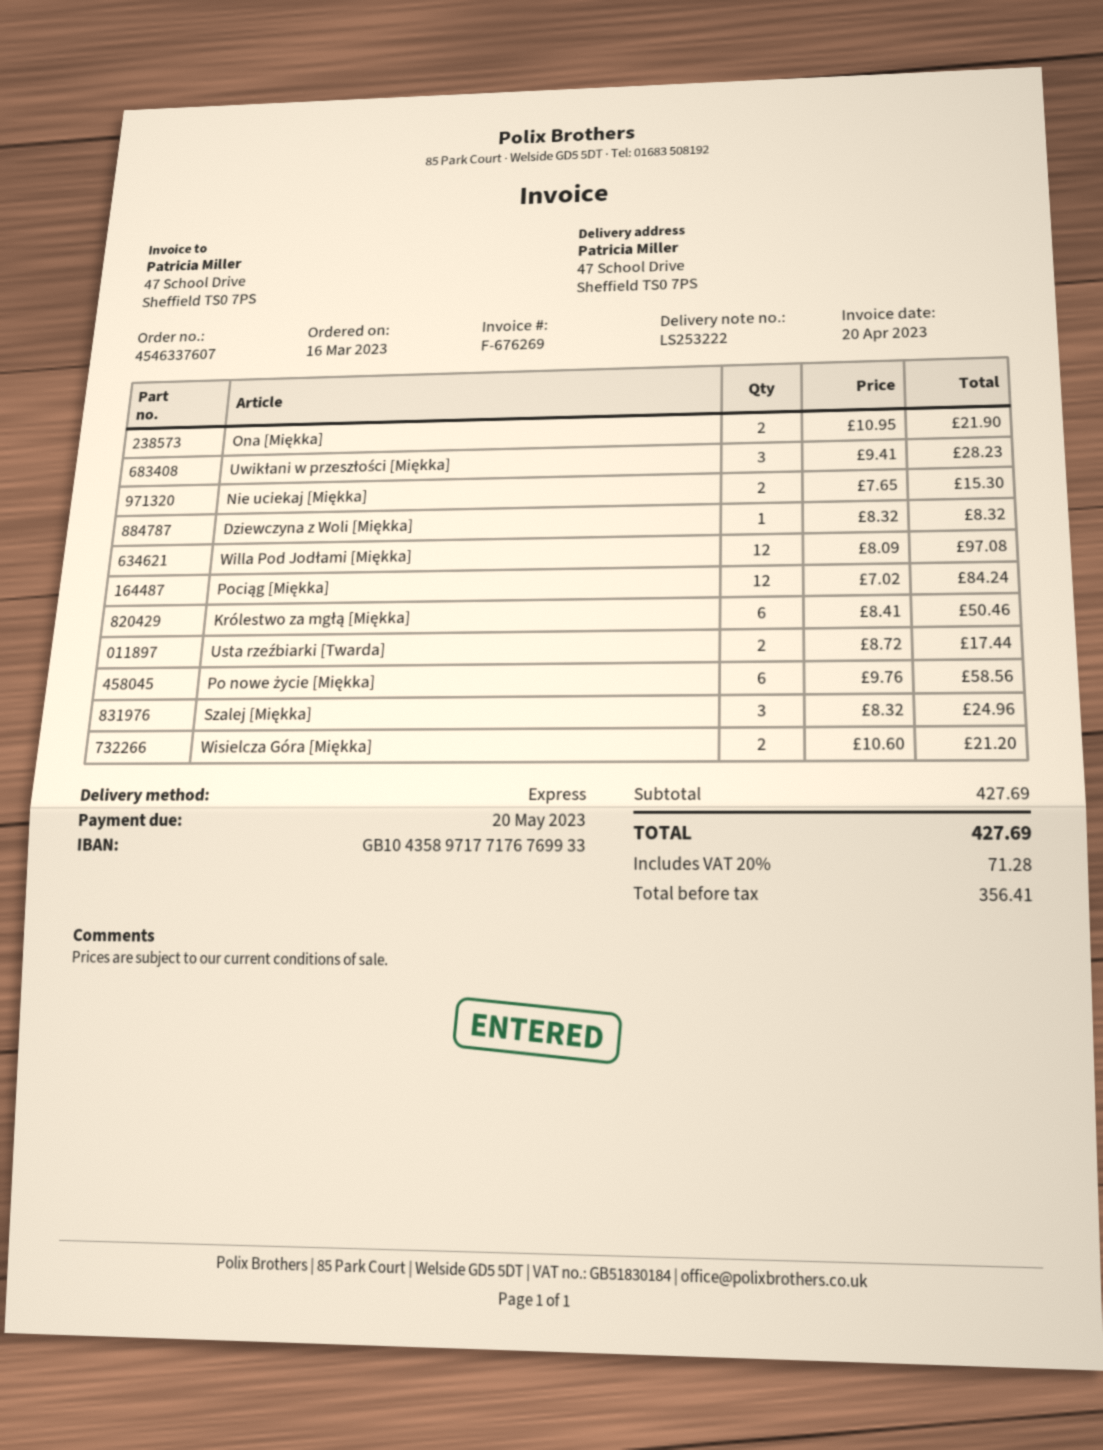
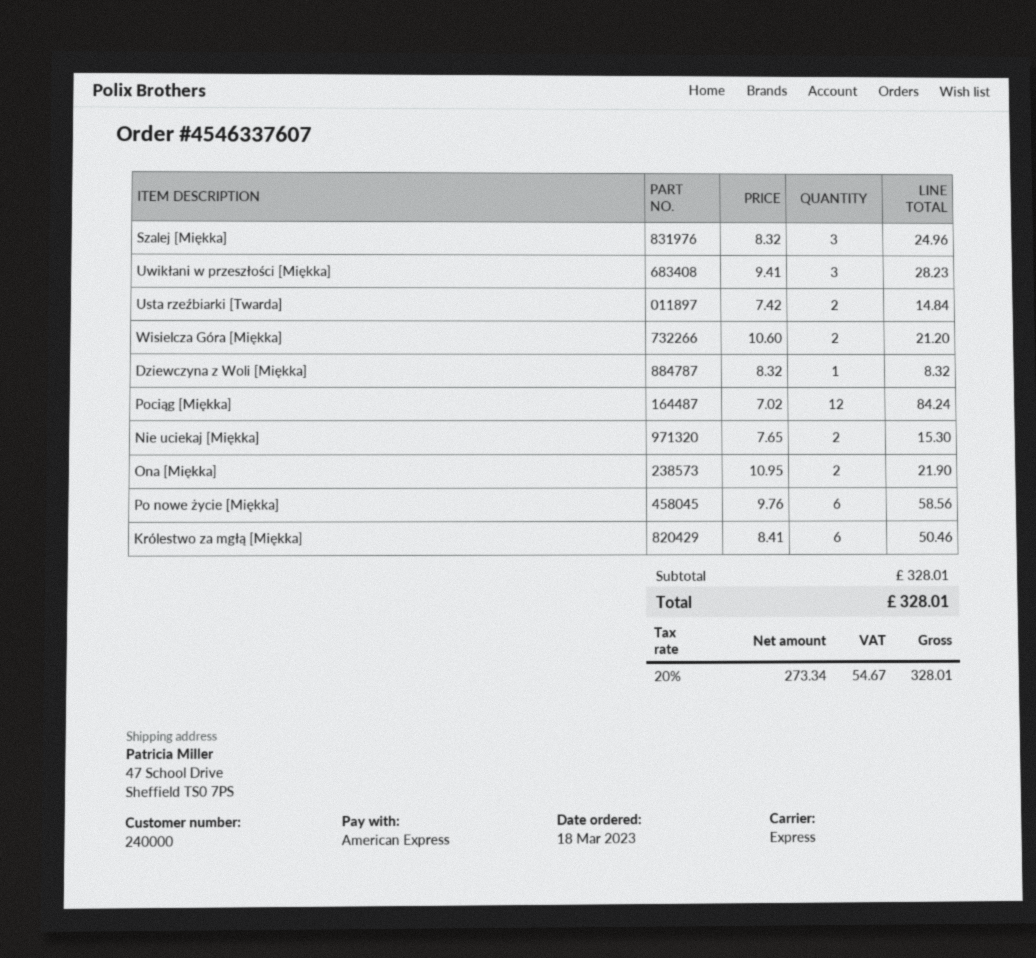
order date: 2023-03-16 -> 2023-03-18
Willa Pod Jodłami [Miękka]: 12 x 8.09 = 97.08 -> none
Usta rzeźbiarki [Twarda]: 2 x 8.72 = 17.44 -> 2 x 7.42 = 14.84
subtotal: 427.69 -> 328.01
net: 356.41 -> 273.34
tax: 20% = 71.28 -> 20% = 54.67
total: 427.69 -> 328.01

